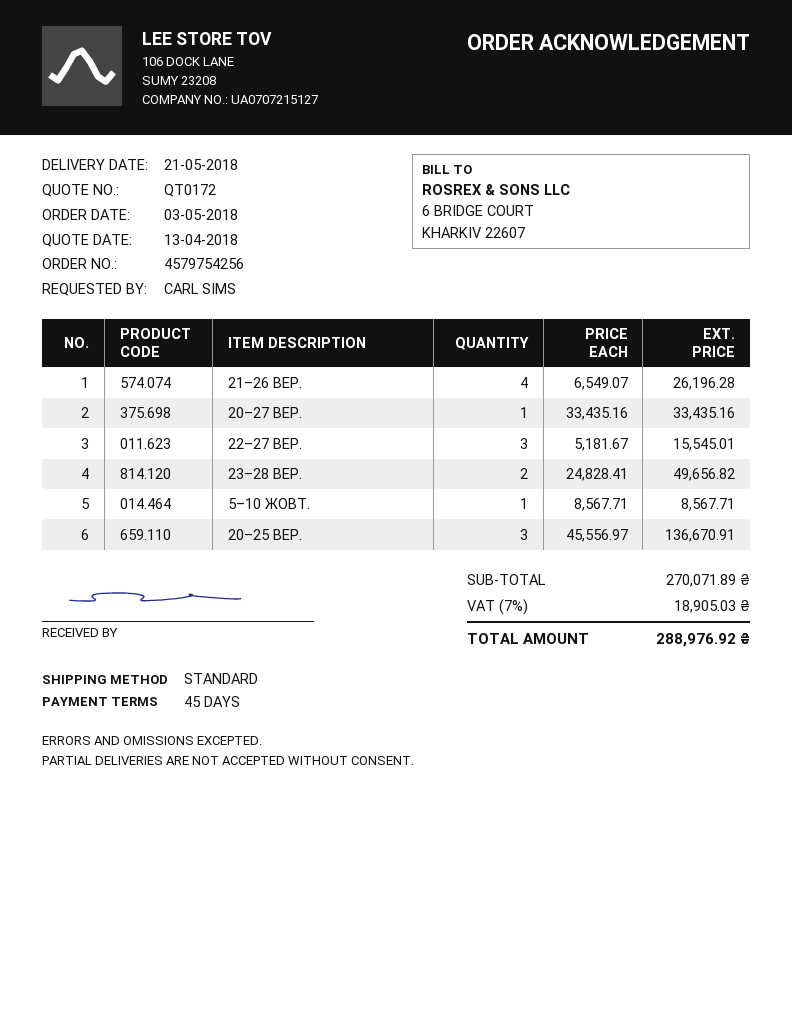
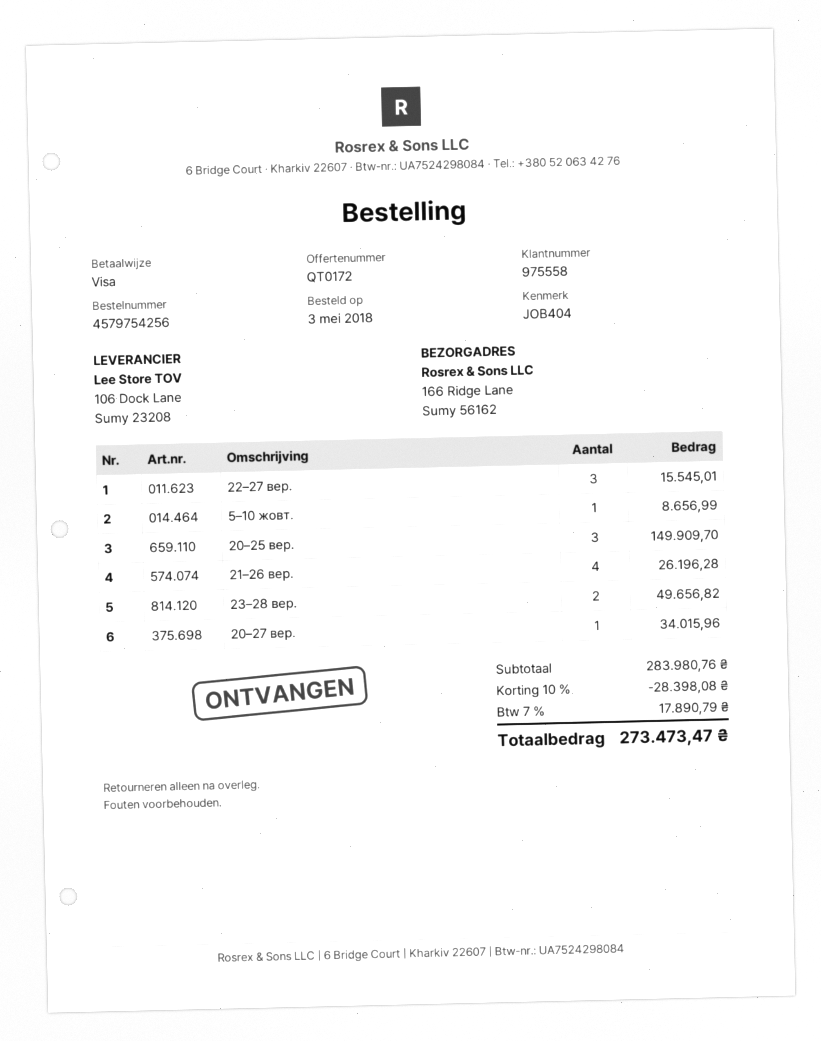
20–27 ВЕР.: 1 for 33435.16 -> 1 for 34015.96
5–10 ЖОВТ.: 1 for 8567.71 -> 1 for 8656.99
20–25 ВЕР.: 3 for 136670.91 -> 3 for 149909.70
subtotal: 270071.89 -> 283980.76
discount: none -> 10% = 28398.08
tax: 7% = 18905.03 -> 7% = 17890.79
total: 288976.92 -> 273473.47

